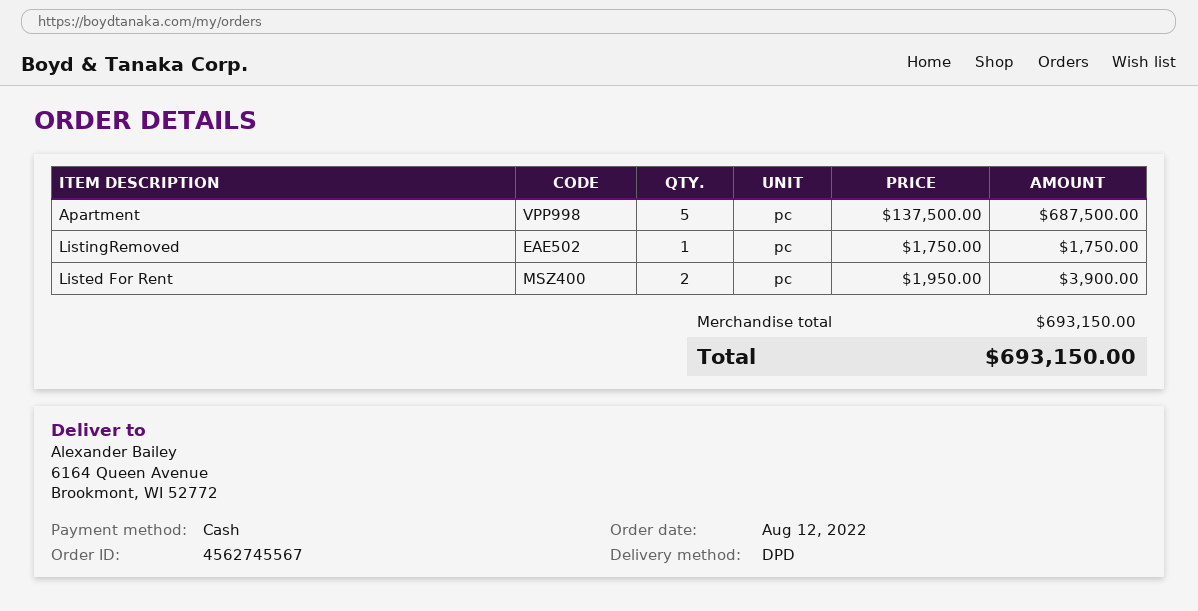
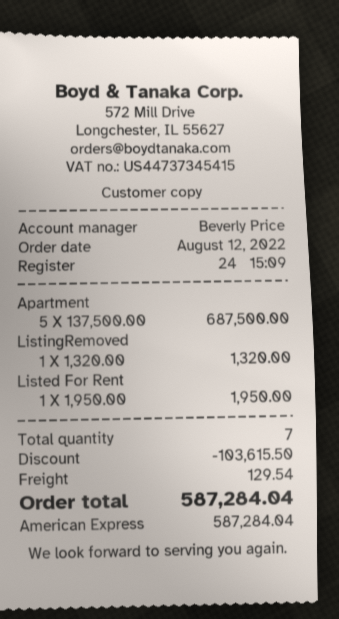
payment method: cash -> American Express
ListingRemoved: 1 x 1750.00 = 1750.00 -> 1 x 1320.00 = 1320.00
Listed For Rent: 2 x 1950.00 = 3900.00 -> 1 x 1950.00 = 1950.00
discount: none -> 103615.50
shipping: none -> 129.54
total: 693150.00 -> 587284.04

